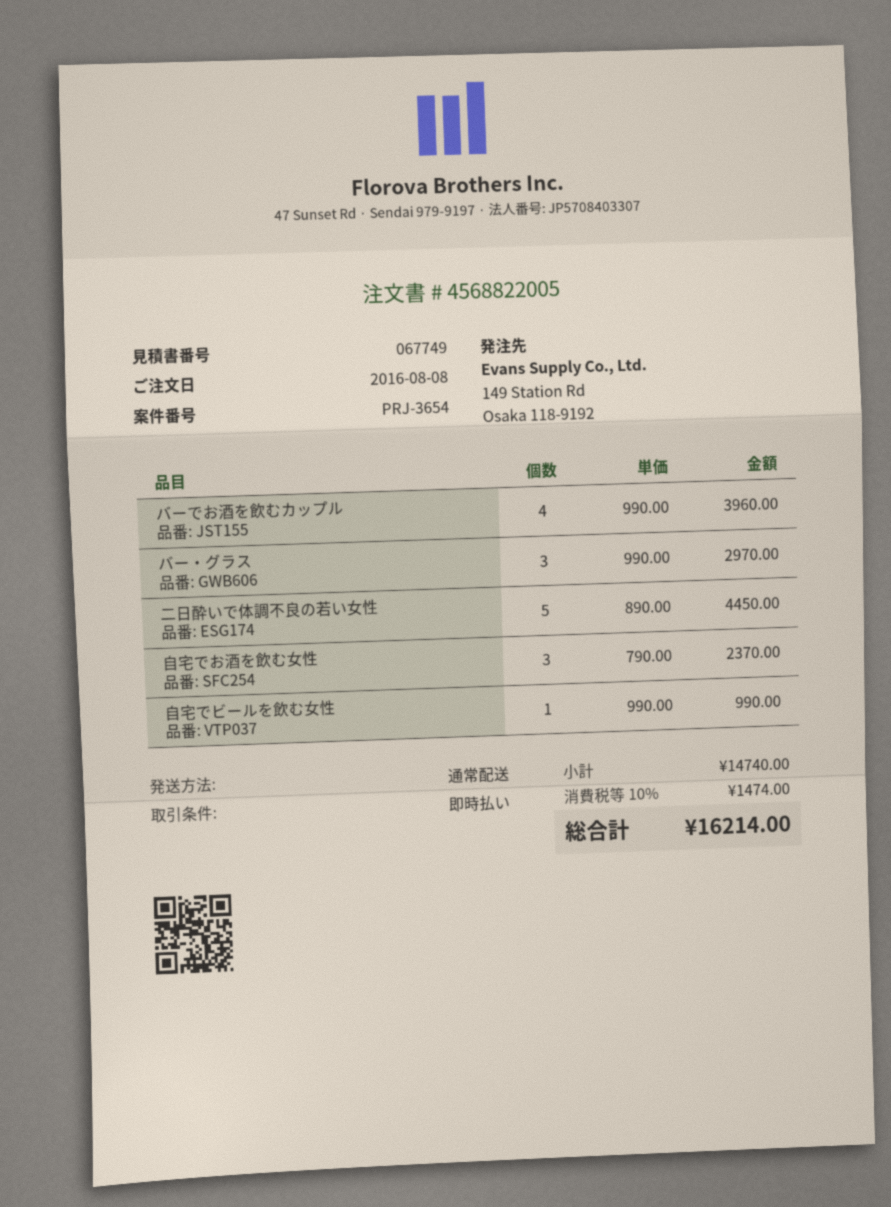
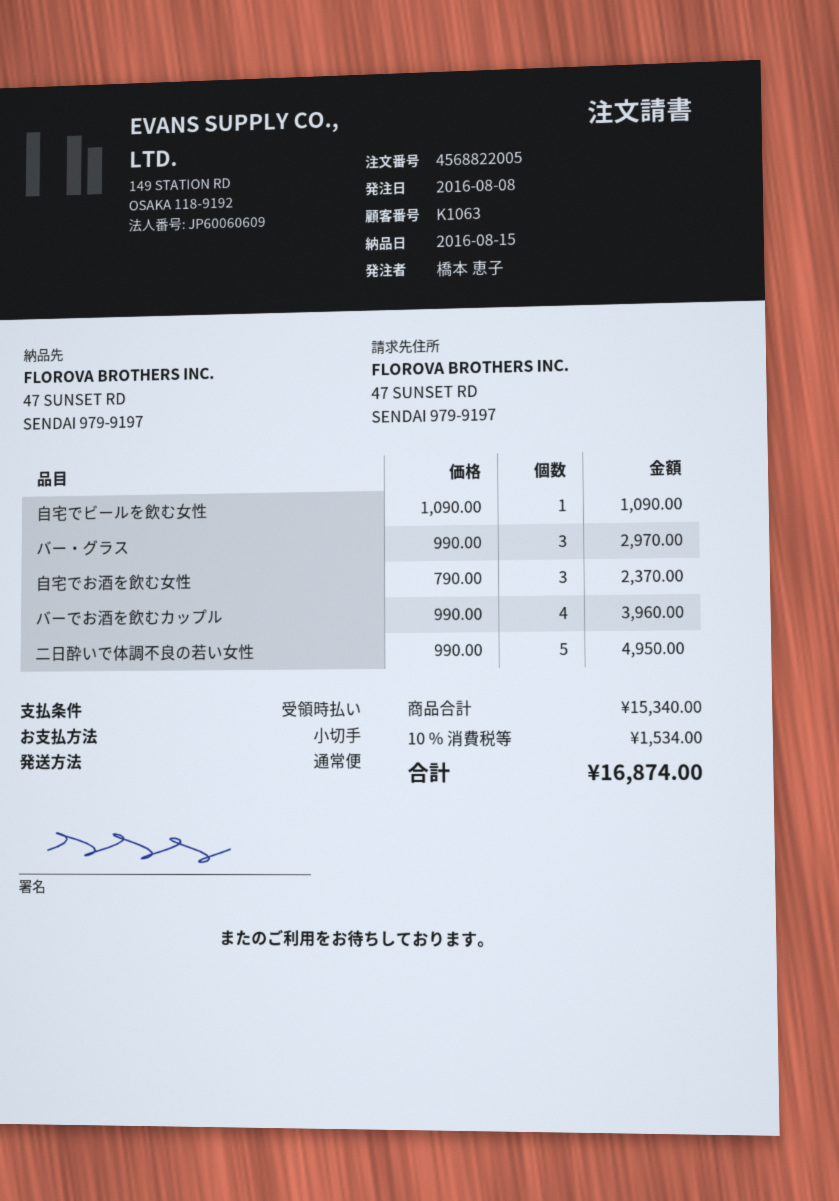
二日酔いで体調不良の若い女性: 5 x 890.00 = 4450.00 -> 5 x 990.00 = 4950.00
自宅でビールを飲む女性: 1 x 990.00 = 990.00 -> 1 x 1090.00 = 1090.00
subtotal: 14740.00 -> 15340.00
tax: 10% = 1474.00 -> 10% = 1534.00
total: 16214.00 -> 16874.00

